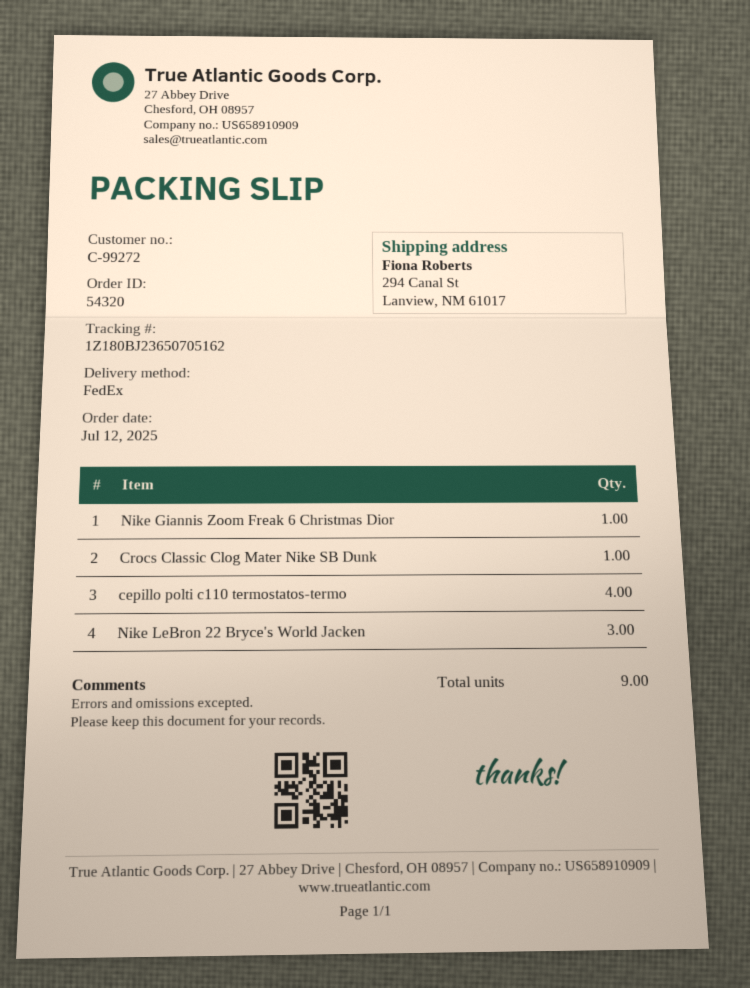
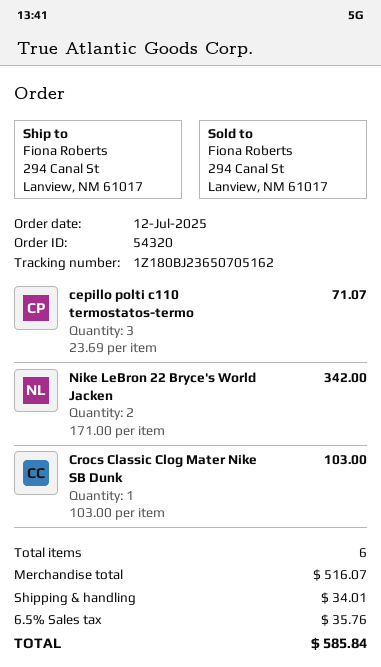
Nike Giannis Zoom Freak 6 Christmas Dior: 1 -> none
cepillo polti c110 termostatos-termo: 4 -> 3
Nike LeBron 22 Bryce's World Jacken: 3 -> 2
total quantity: 9 -> 6

